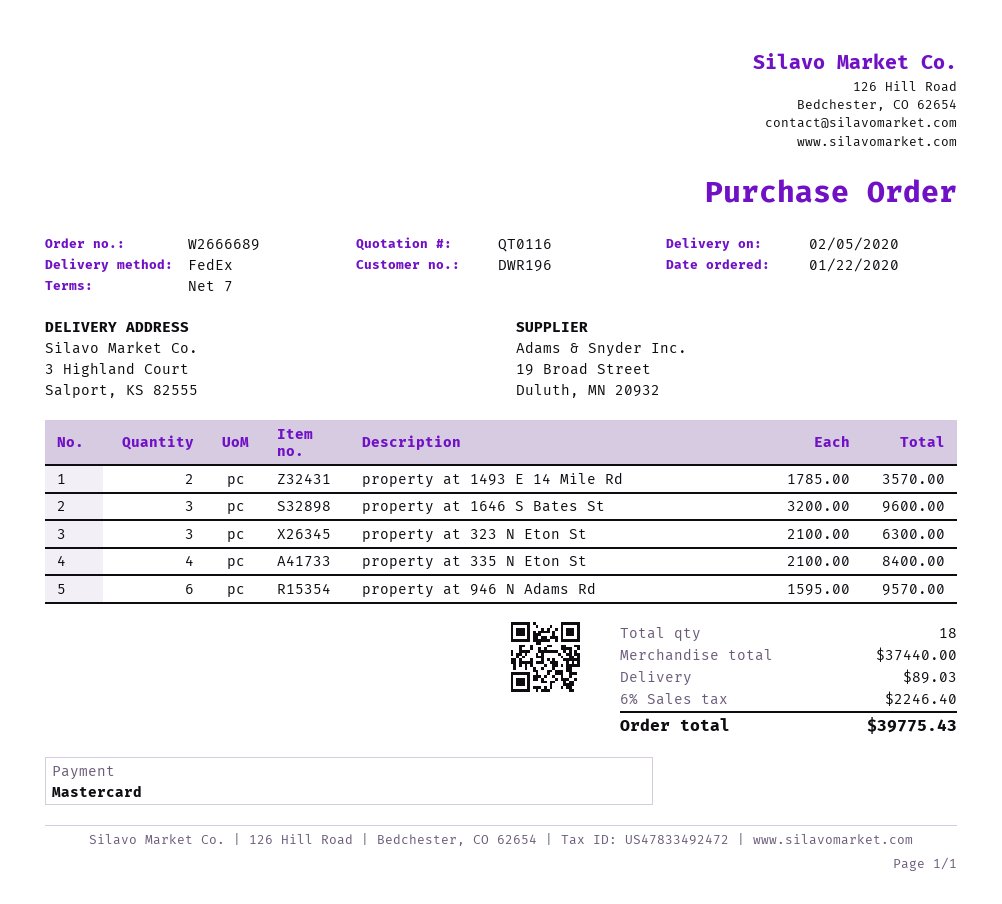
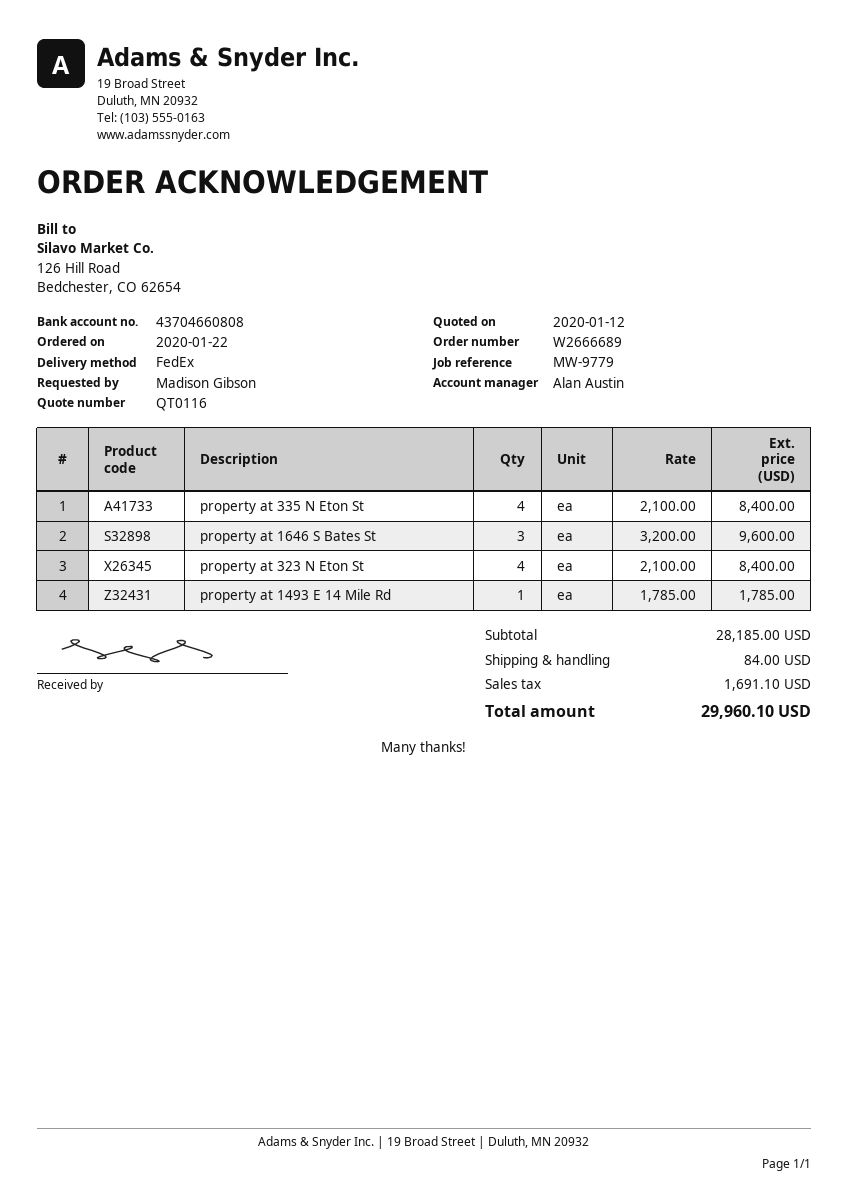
property at 1493 E 14 Mile Rd: 2 x 1785.00 = 3570.00 -> 1 x 1785.00 = 1785.00
property at 323 N Eton St: 3 x 2100.00 = 6300.00 -> 4 x 2100.00 = 8400.00
property at 946 N Adams Rd: 6 x 1595.00 = 9570.00 -> none
subtotal: 37440.00 -> 28185.00
shipping: 89.03 -> 84.00
tax: 2246.40 -> 1691.10
total: 39775.43 -> 29960.10

